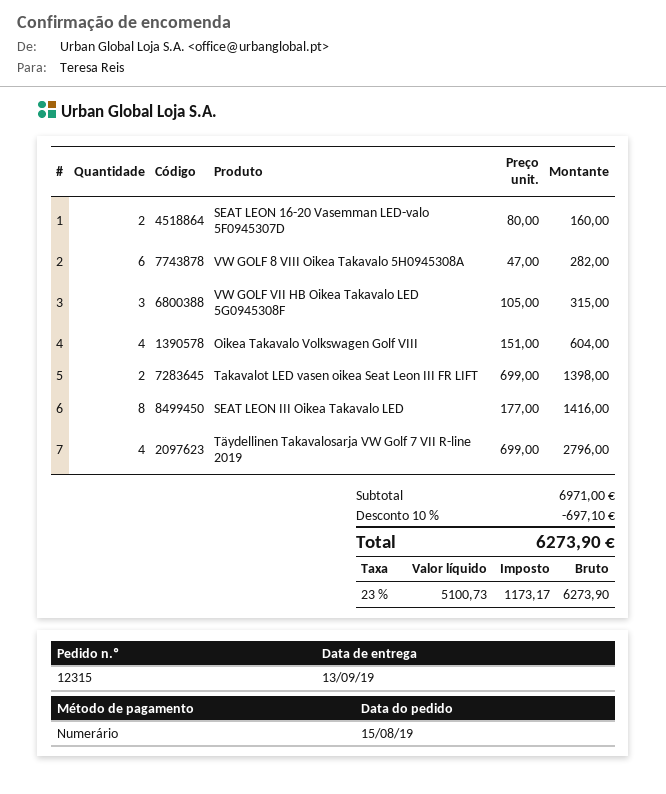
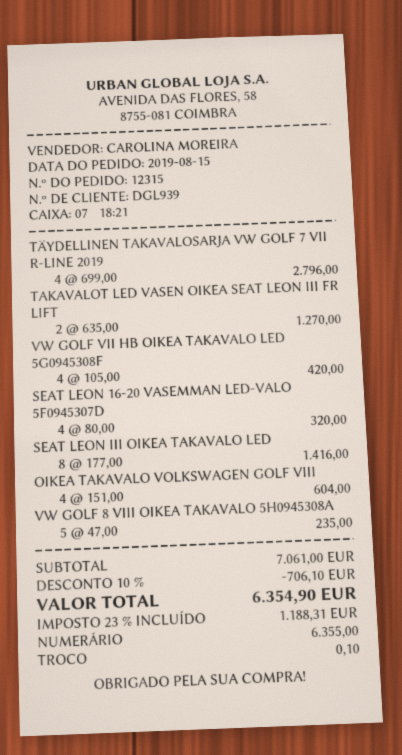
SEAT LEON 16-20 Vasemman LED-valo 5F0945307D: 2 x 80.00 = 160.00 -> 4 x 80.00 = 320.00
VW GOLF 8 VIII Oikea Takavalo 5H0945308A: 6 x 47.00 = 282.00 -> 5 x 47.00 = 235.00
VW GOLF VII HB Oikea Takavalo LED 5G0945308F: 3 x 105.00 = 315.00 -> 4 x 105.00 = 420.00
Takavalot LED vasen oikea Seat Leon III FR LIFT: 2 x 699.00 = 1398.00 -> 2 x 635.00 = 1270.00
subtotal: 6971.00 -> 7061.00
discount: 10% = 697.10 -> 10% = 706.10
tax: 23% = 1173.17 -> 23% = 1188.31
total: 6273.90 -> 6354.90

